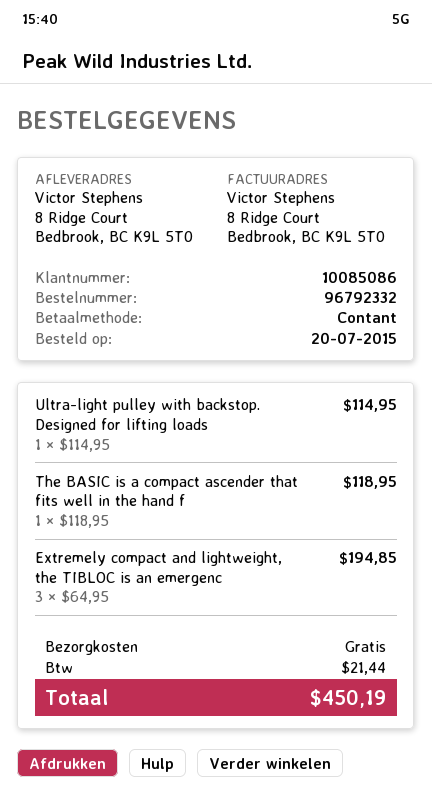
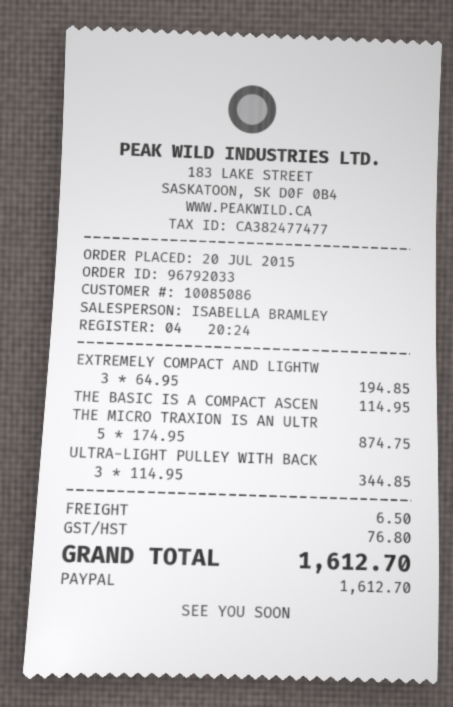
order number: 96792332 -> 96792033
payment method: cash -> PayPal
Ultra-light pulley with backstop. Designed for lifting loads: 1 x 114.95 = 114.95 -> 3 x 114.95 = 344.85
The BASIC is a compact ascender that fits well in the hand f: 1 x 118.95 = 118.95 -> 1 x 114.95 = 114.95
THE MICRO TRAXION IS AN ULTR: none -> 5 x 174.95 = 874.75
shipping: 0.00 -> 6.50
tax: 21.44 -> 76.80
total: 450.19 -> 1612.70

